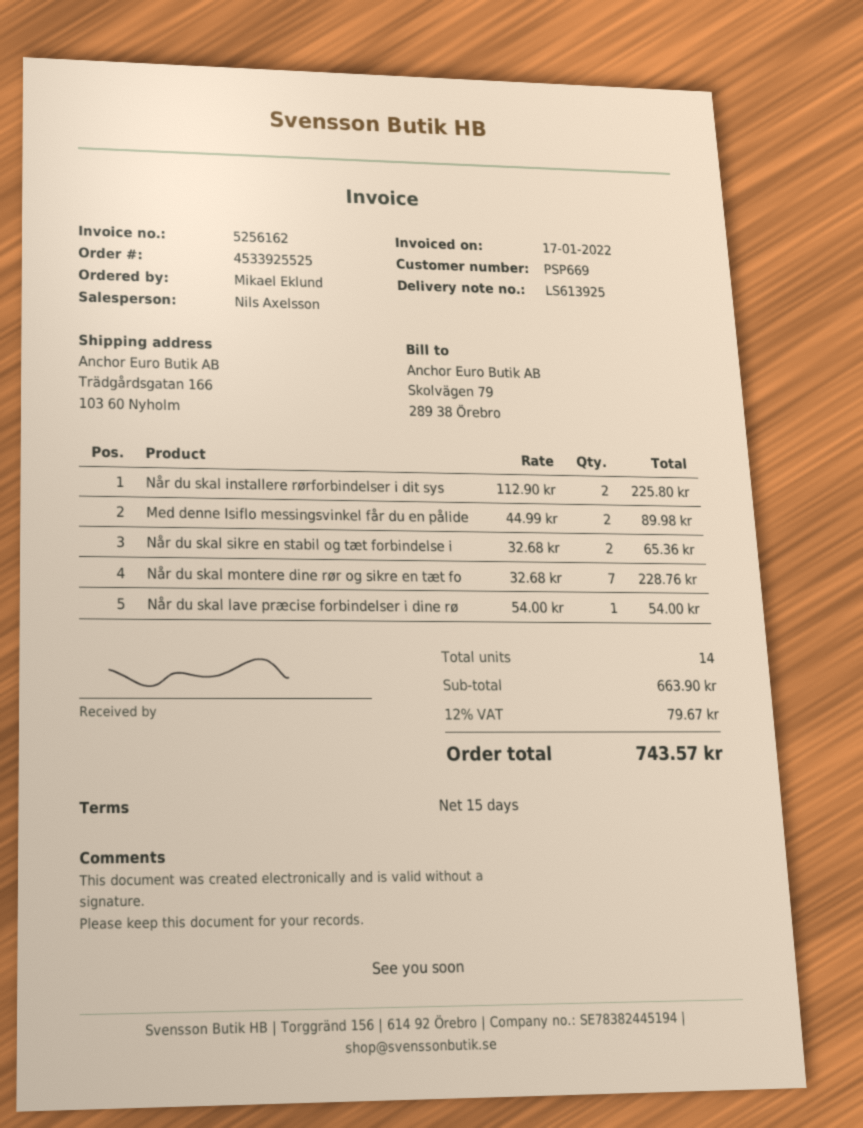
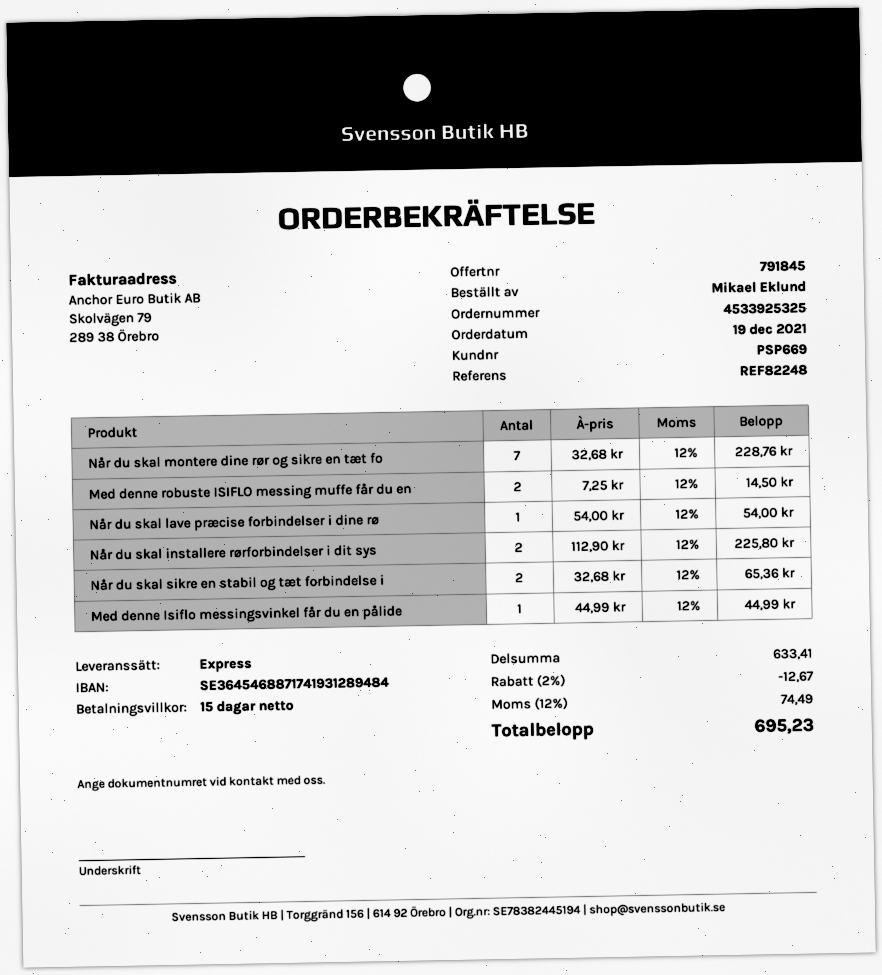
order number: 4533925525 -> 4533925325
Med denne Isiflo messingsvinkel får du en pålide: 2 x 44.99 = 89.98 -> 1 x 44.99 = 44.99
Med denne robuste ISIFLO messing muffe får du en: none -> 2 x 7.25 = 14.50
subtotal: 663.90 -> 633.41
discount: none -> 2% = 12.67
tax: 12% = 79.67 -> 12% = 74.49
total: 743.57 -> 695.23

